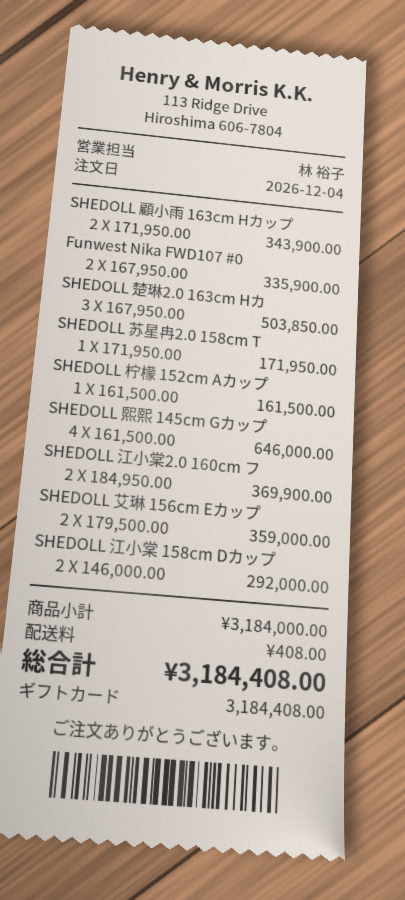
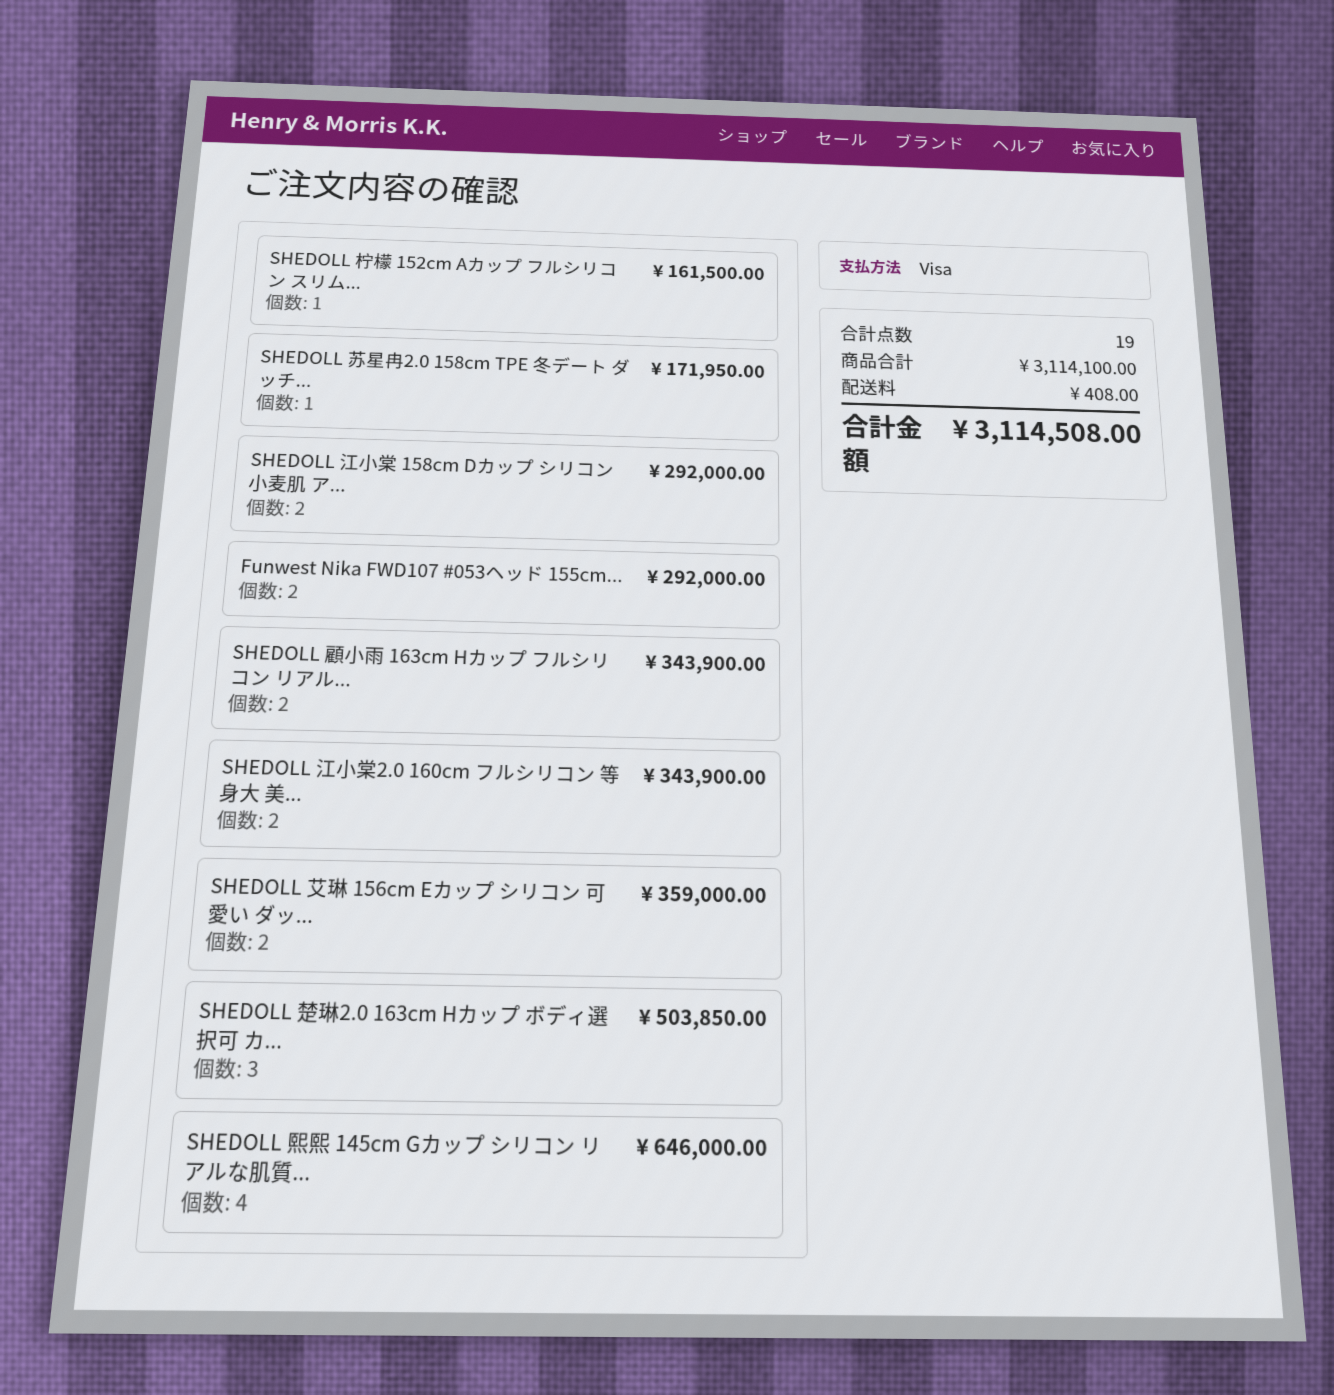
payment method: gift card -> Visa
Funwest Nika FWD107 #0: 2 for 335900.00 -> 2 for 292000.00
SHEDOLL 江小棠2.0 160cm フ: 2 for 369900.00 -> 2 for 343900.00
subtotal: 3184000.00 -> 3114100.00
total: 3184408.00 -> 3114508.00

